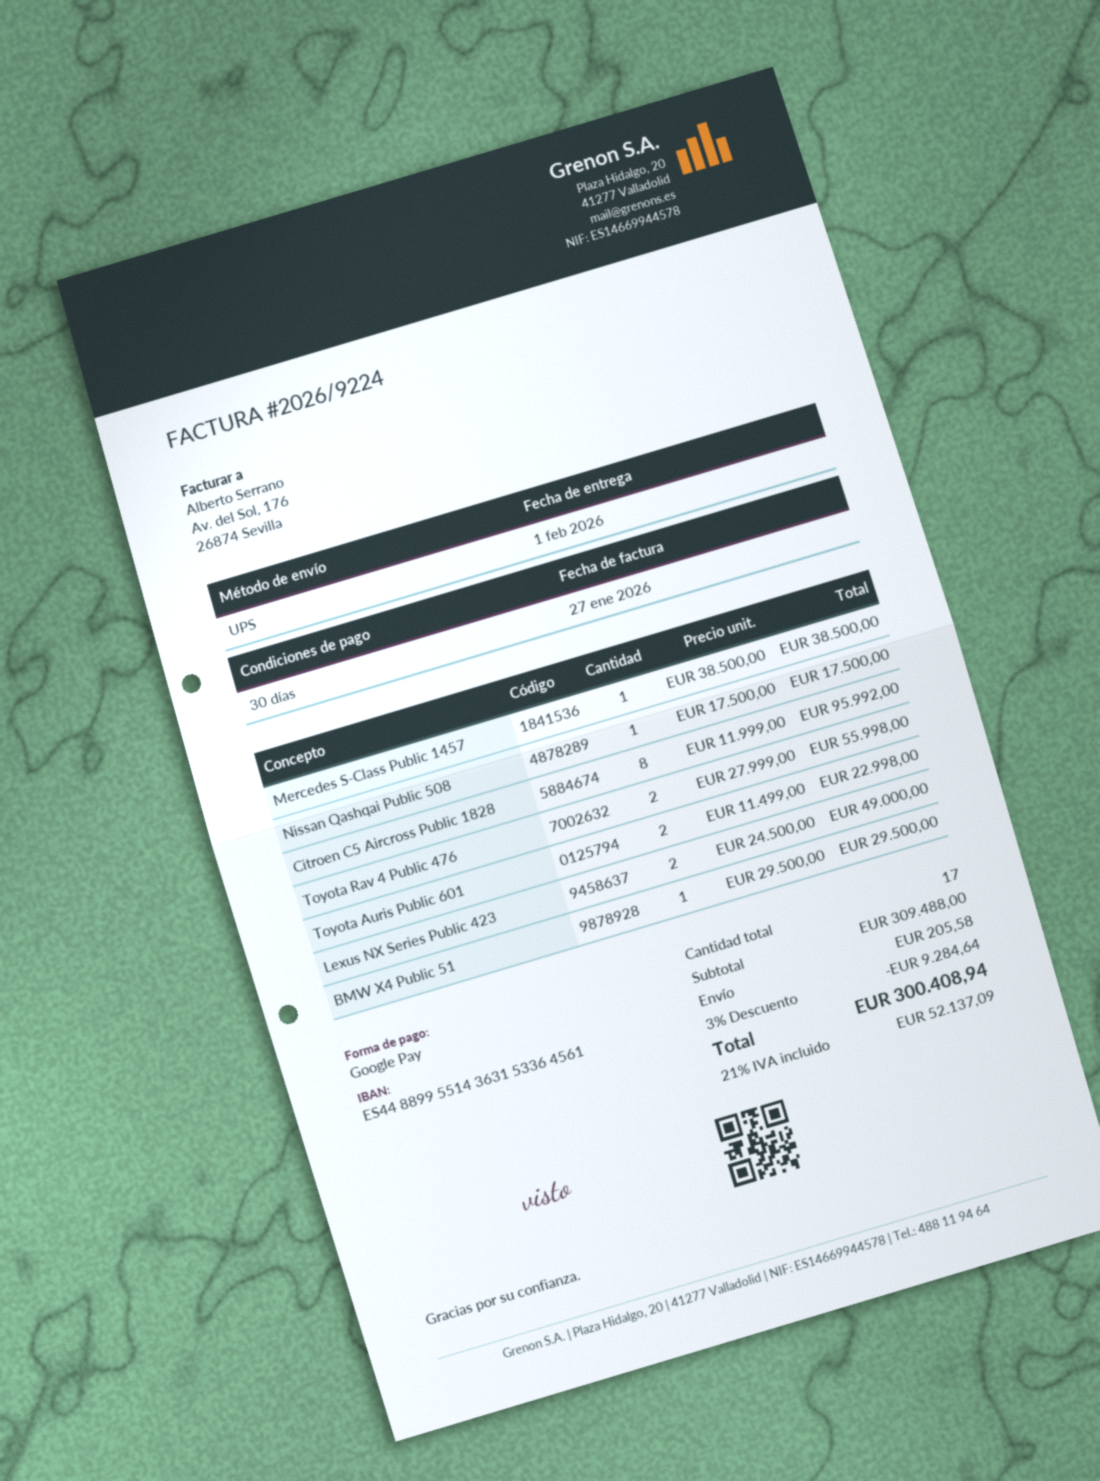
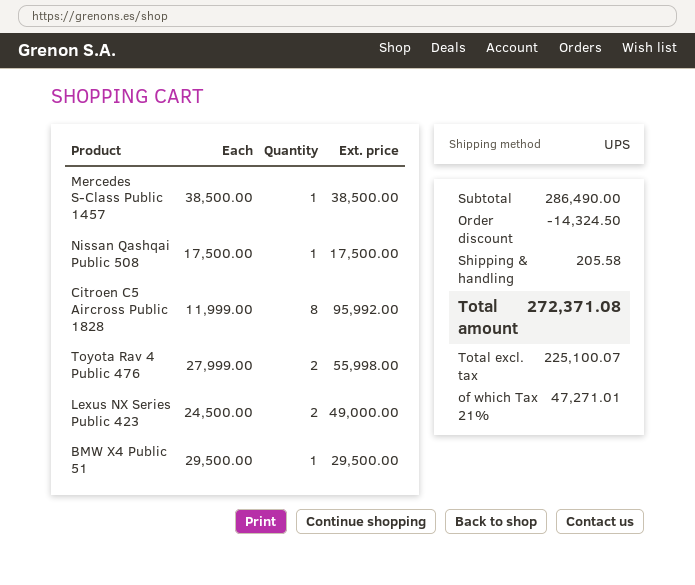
Toyota Auris Public 601: 2 x 11499.00 = 22998.00 -> none
subtotal: 309488.00 -> 286490.00
discount: 9284.64 -> 14324.50
tax: 21% = 52137.09 -> 21% = 47271.01
total: 300408.94 -> 272371.08

